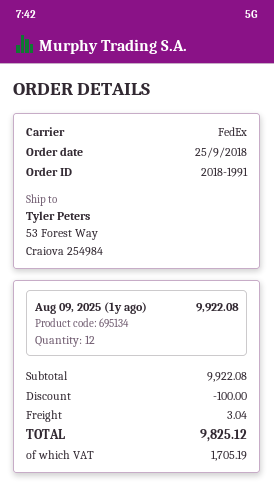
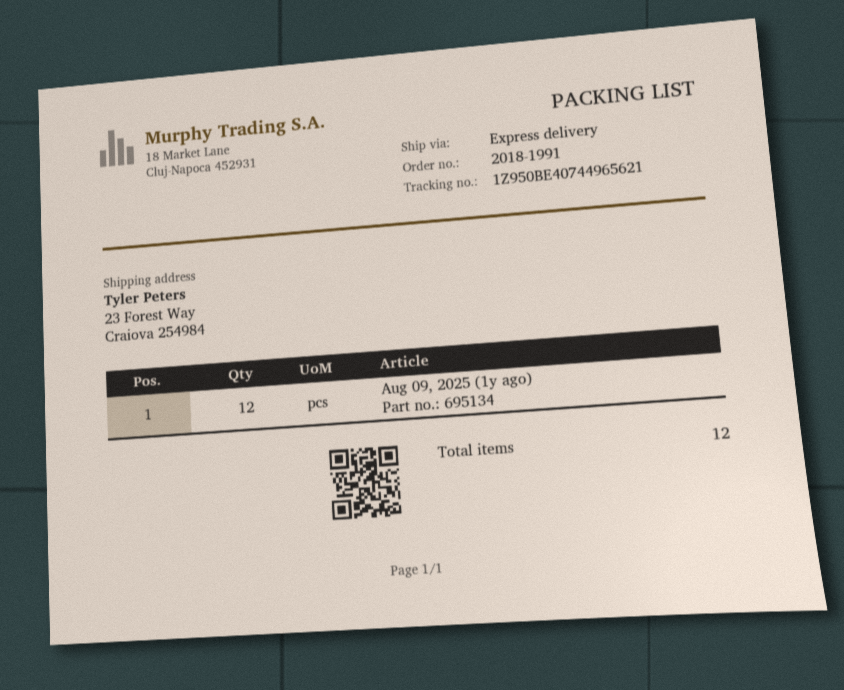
shipping method: FedEx -> express
ship to: 53 Forest Way, Craiova 254984 -> 23 Forest Way, Craiova 254984

